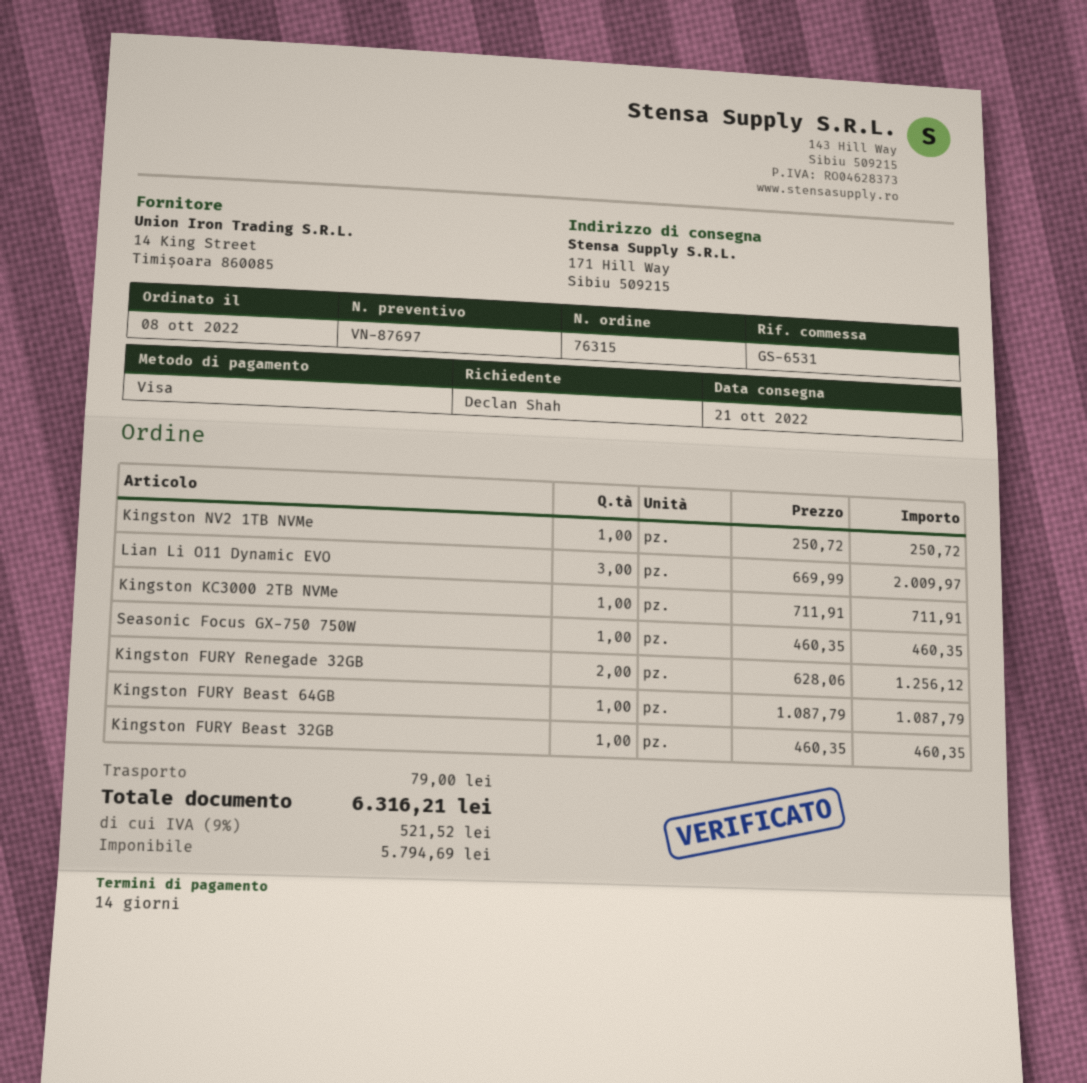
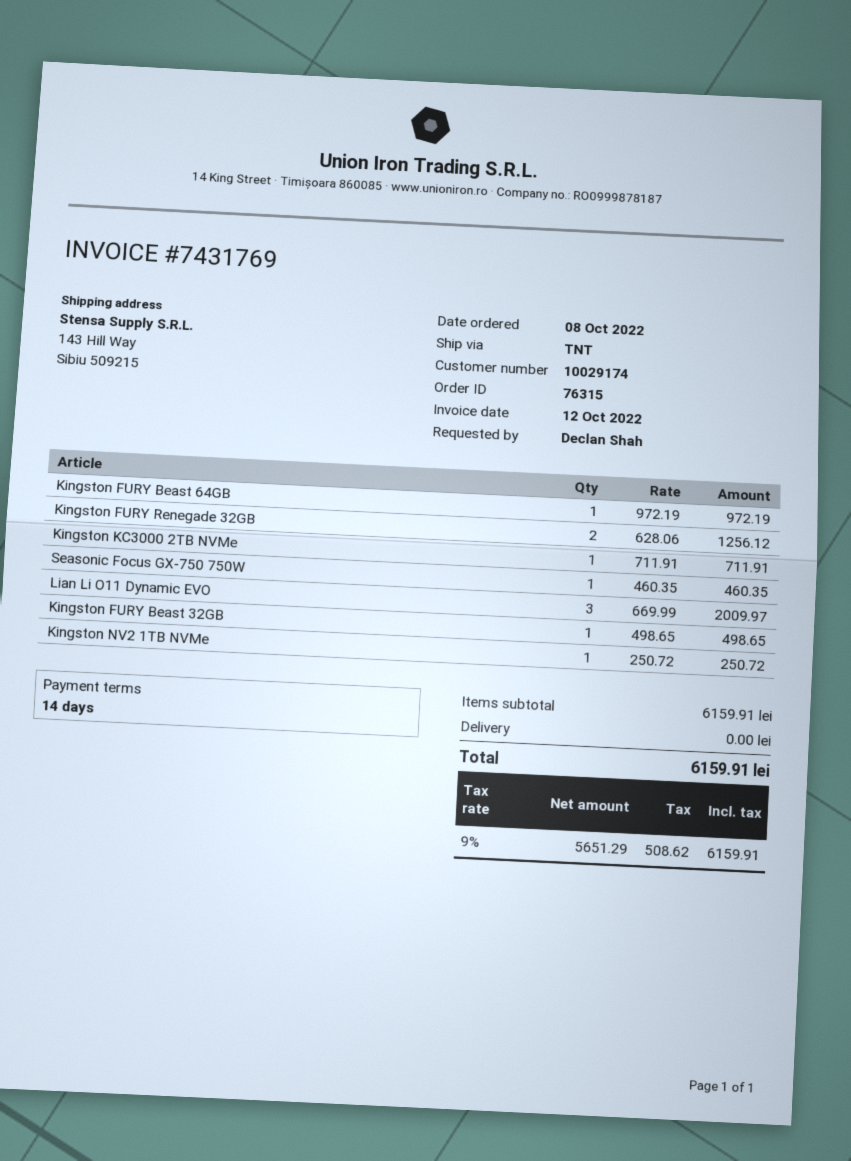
ship to: 171 Hill Way, Sibiu 509215 -> 143 Hill Way, Sibiu 509215
Kingston FURY Beast 64GB: 1 x 1087.79 = 1087.79 -> 1 x 972.19 = 972.19
Kingston FURY Beast 32GB: 1 x 460.35 = 460.35 -> 1 x 498.65 = 498.65
shipping: 79.00 -> 0.00
net: 5794.69 -> 5651.29
tax: 9% = 521.52 -> 9% = 508.62
total: 6316.21 -> 6159.91

